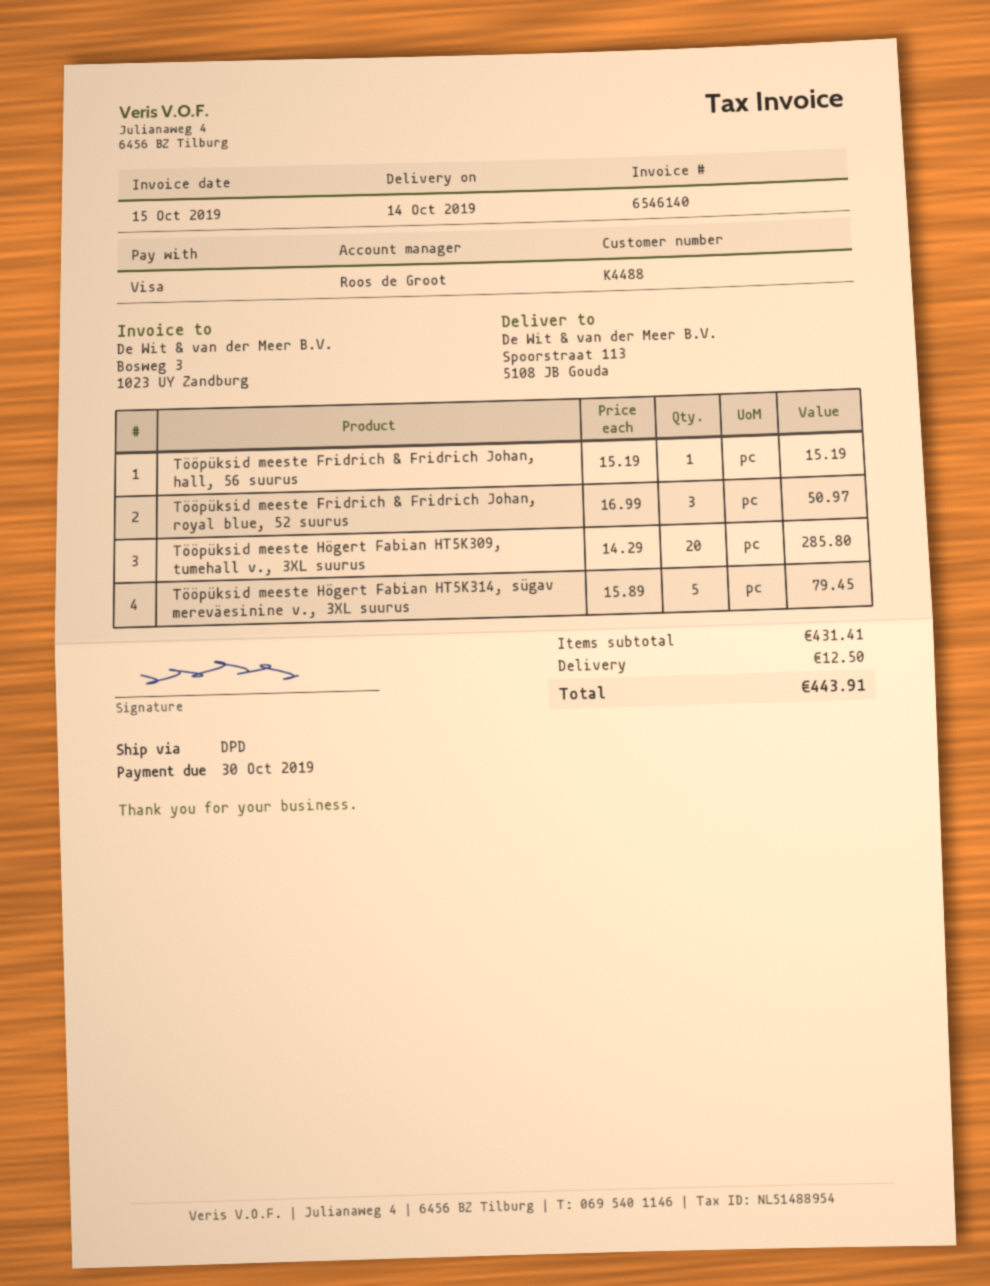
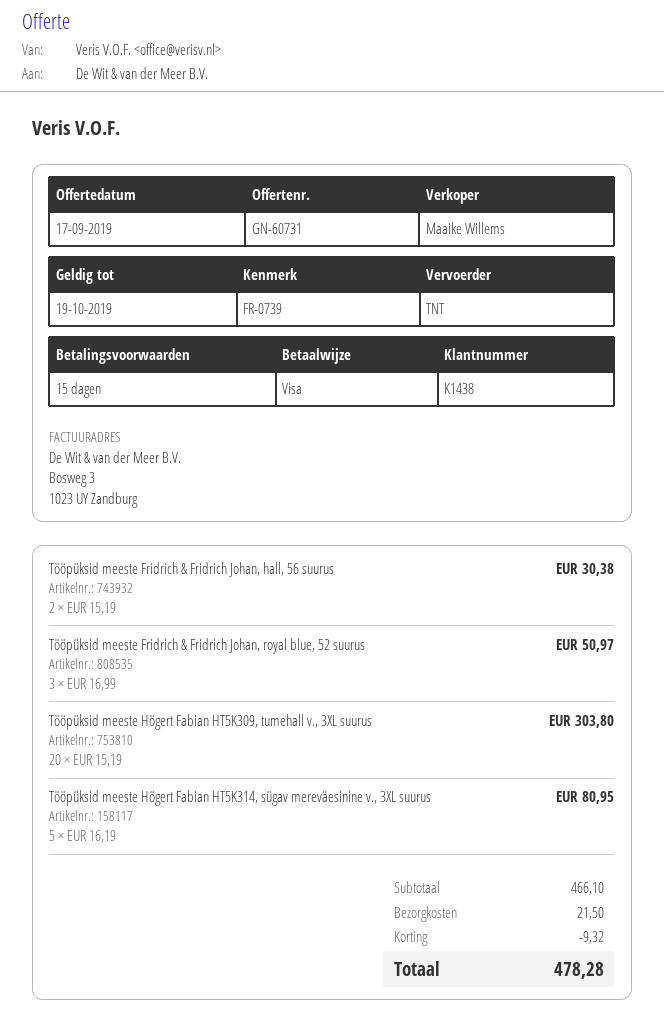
customer number: K4488 -> K1438
sales rep: Roos de Groot -> Maaike Willems
shipping method: DPD -> TNT
Tööpüksid meeste Fridrich & Fridrich Johan, hall, 56 suurus: 1 x 15.19 = 15.19 -> 2 x 15.19 = 30.38
Tööpüksid meeste Högert Fabian HT5K309, tumehall v., 3XL suurus: 20 x 14.29 = 285.80 -> 20 x 15.19 = 303.80
Tööpüksid meeste Högert Fabian HT5K314, sügav mereväesinine v., 3XL suurus: 5 x 15.89 = 79.45 -> 5 x 16.19 = 80.95
subtotal: 431.41 -> 466.10
discount: none -> 9.32
shipping: 12.50 -> 21.50
total: 443.91 -> 478.28

